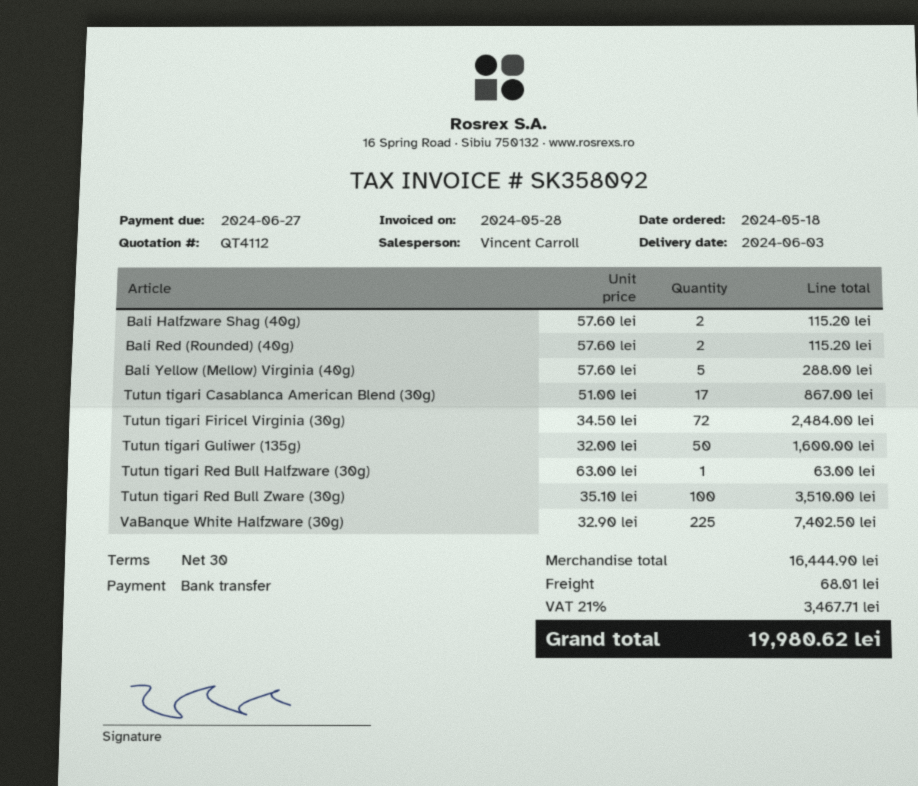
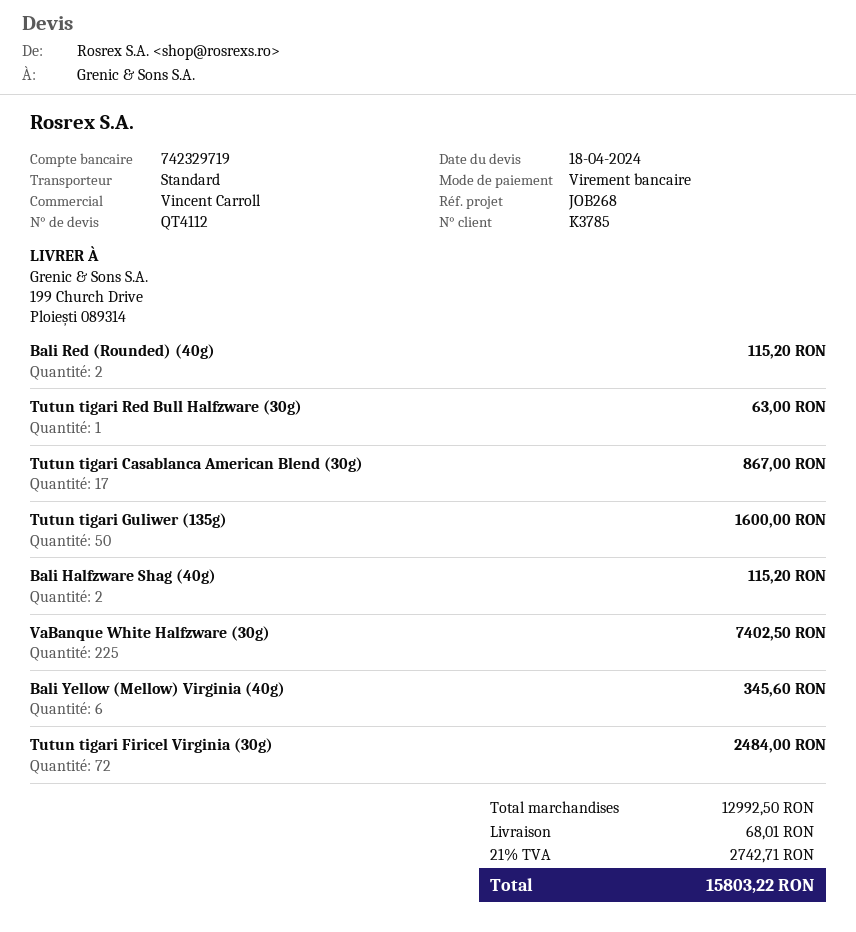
Bali Yellow (Mellow) Virginia (40g): 5 for 288.00 -> 6 for 345.60
Tutun tigari Red Bull Zware (30g): 100 for 3510.00 -> none
subtotal: 16444.90 -> 12992.50
tax: 21% = 3467.71 -> 21% = 2742.71
total: 19980.62 -> 15803.22

